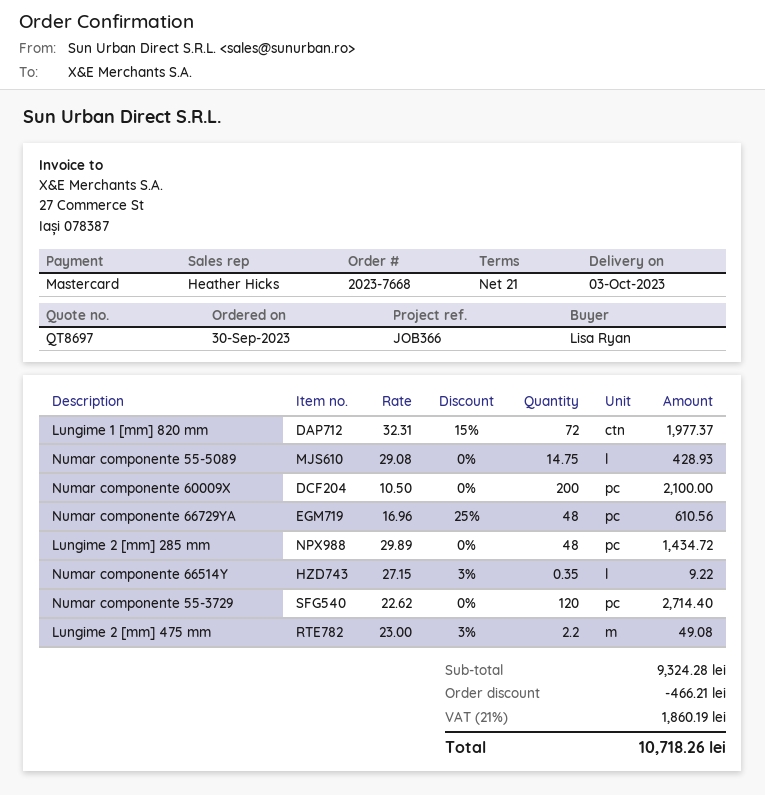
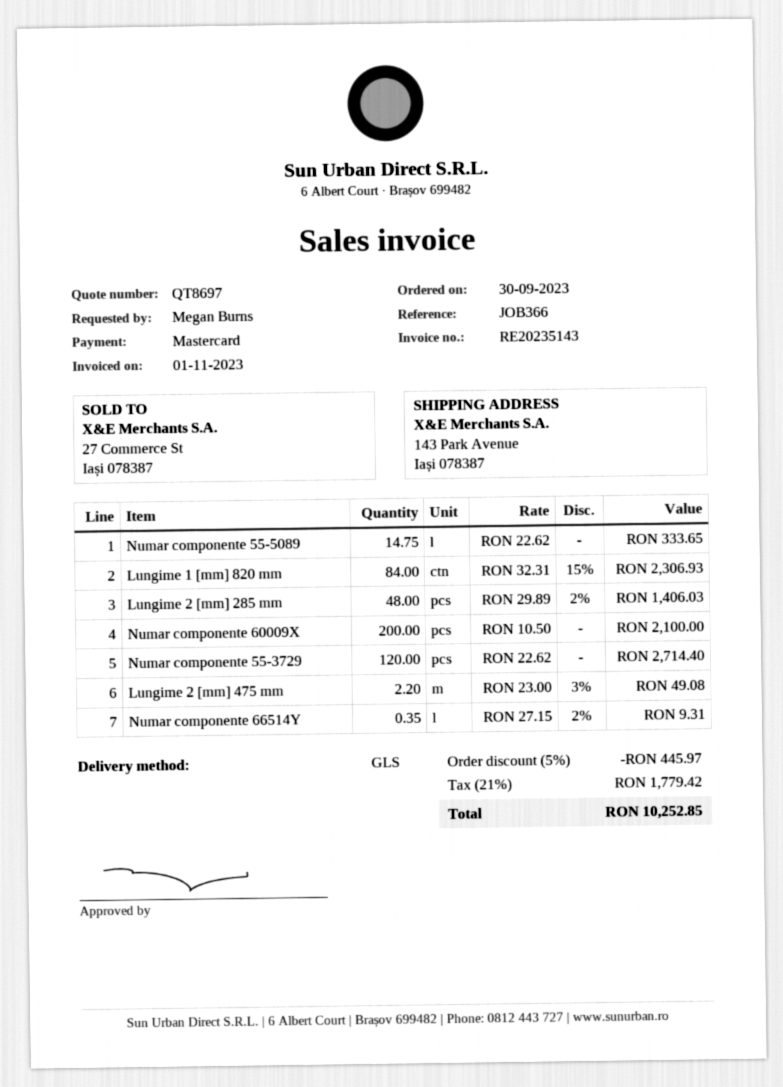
ordered by: Lisa Ryan -> Megan Burns
Lungime 1 [mm] 820 mm: 72 x 32.31 - 15% = 1977.37 -> 84 x 32.31 - 15% = 2306.93
Numar componente 55-5089: 14.75 x 29.08 = 428.93 -> 14.75 x 22.62 = 333.65
Numar componente 66729YA: 48 x 16.96 - 25% = 610.56 -> none
Lungime 2 [mm] 285 mm: 48 x 29.89 = 1434.72 -> 48 x 29.89 - 2% = 1406.03
Numar componente 66514Y: 0.35 x 27.15 - 3% = 9.22 -> 0.35 x 27.15 - 2% = 9.31
discount: 466.21 -> 445.97
tax: 21% = 1860.19 -> 21% = 1779.42
total: 10718.26 -> 10252.85

